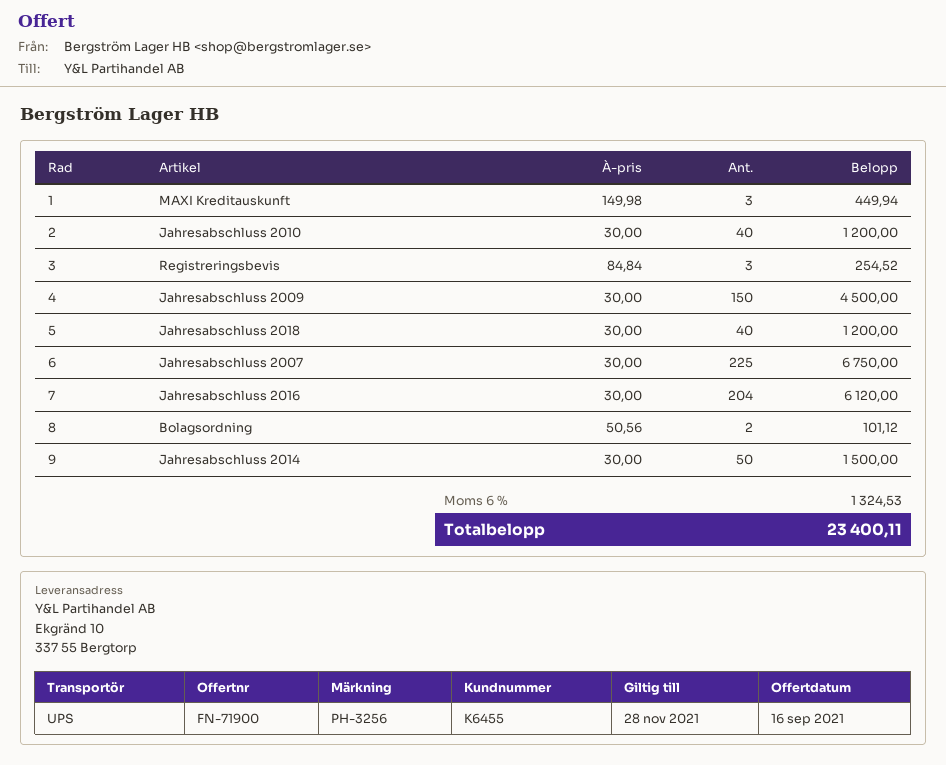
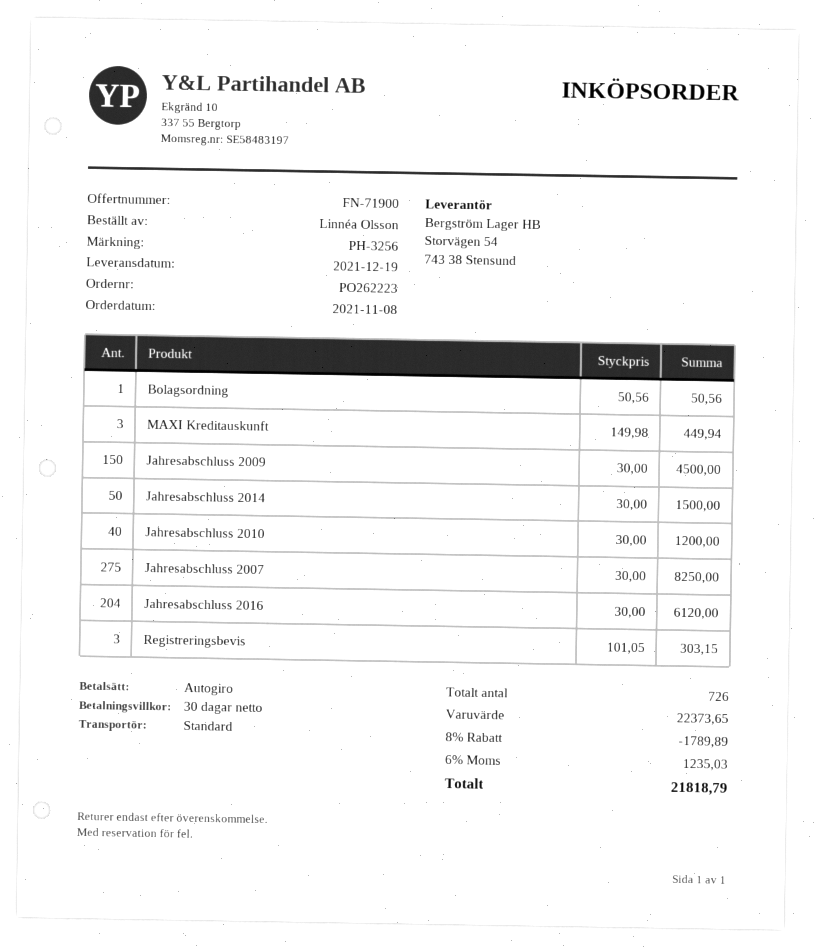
shipping method: UPS -> standard
Registreringsbevis: 3 x 84.84 = 254.52 -> 3 x 101.05 = 303.15
Jahresabschluss 2018: 40 x 30.00 = 1200.00 -> none
Jahresabschluss 2007: 225 x 30.00 = 6750.00 -> 275 x 30.00 = 8250.00
Bolagsordning: 2 x 50.56 = 101.12 -> 1 x 50.56 = 50.56
discount: none -> 8% = 1789.89
tax: 6% = 1324.53 -> 6% = 1235.03
total: 23400.11 -> 21818.79

